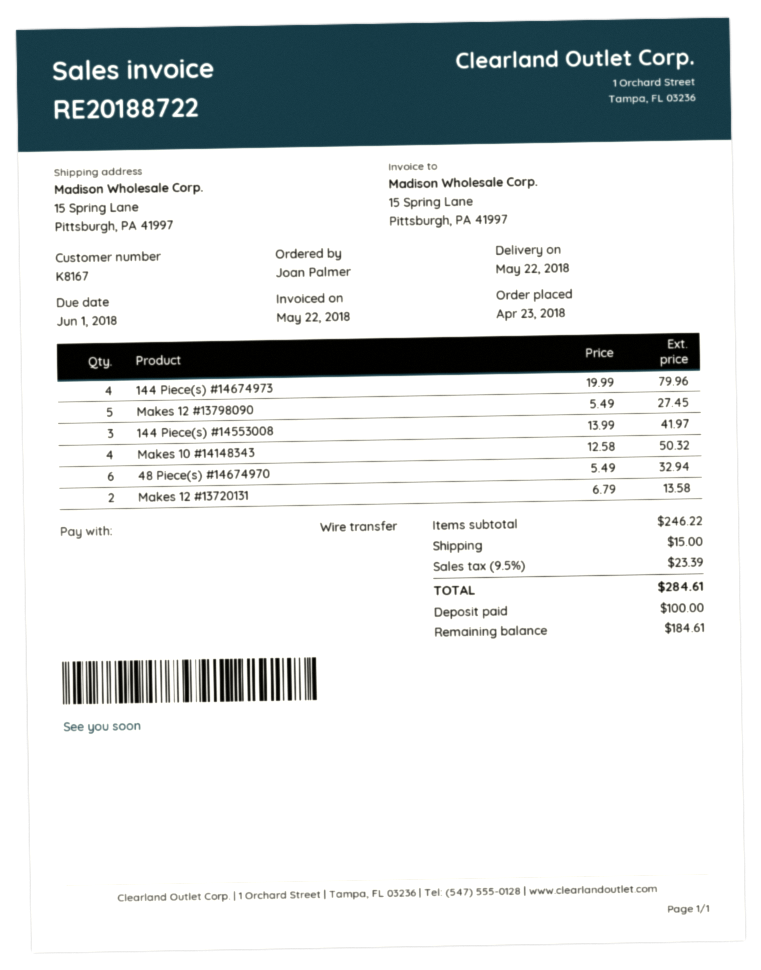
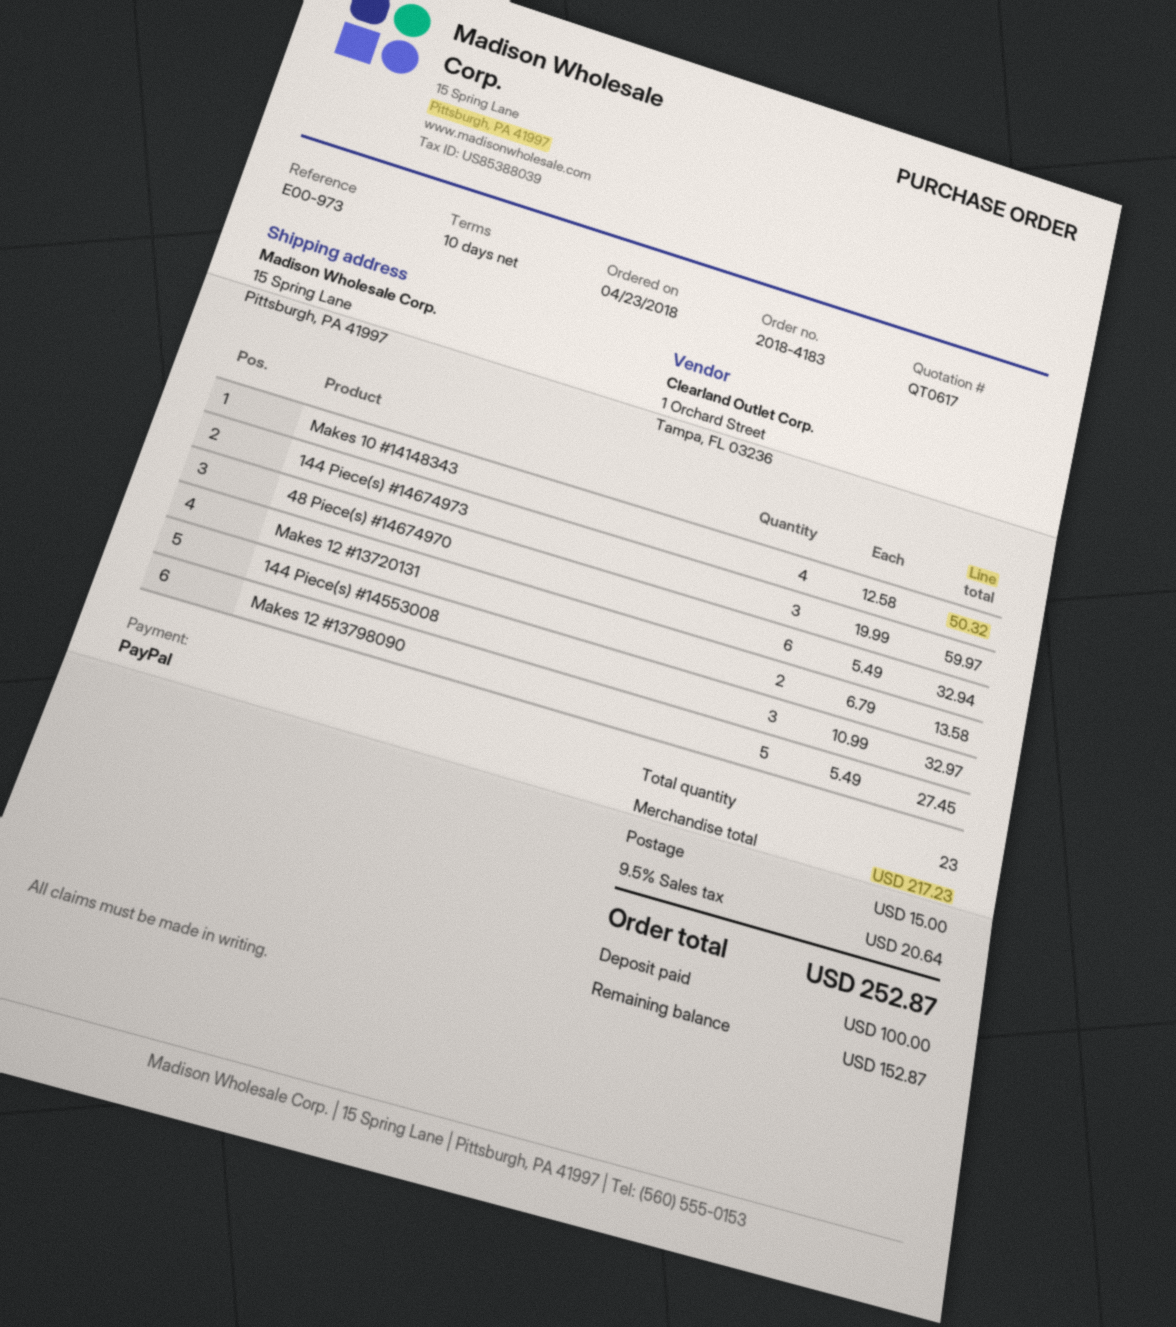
payment method: bank transfer -> PayPal
144 Piece(s) #14674973: 4 x 19.99 = 79.96 -> 3 x 19.99 = 59.97
144 Piece(s) #14553008: 3 x 13.99 = 41.97 -> 3 x 10.99 = 32.97
subtotal: 246.22 -> 217.23
tax: 9.5% = 23.39 -> 9.5% = 20.64
total: 284.61 -> 252.87
balance: 184.61 -> 152.87

